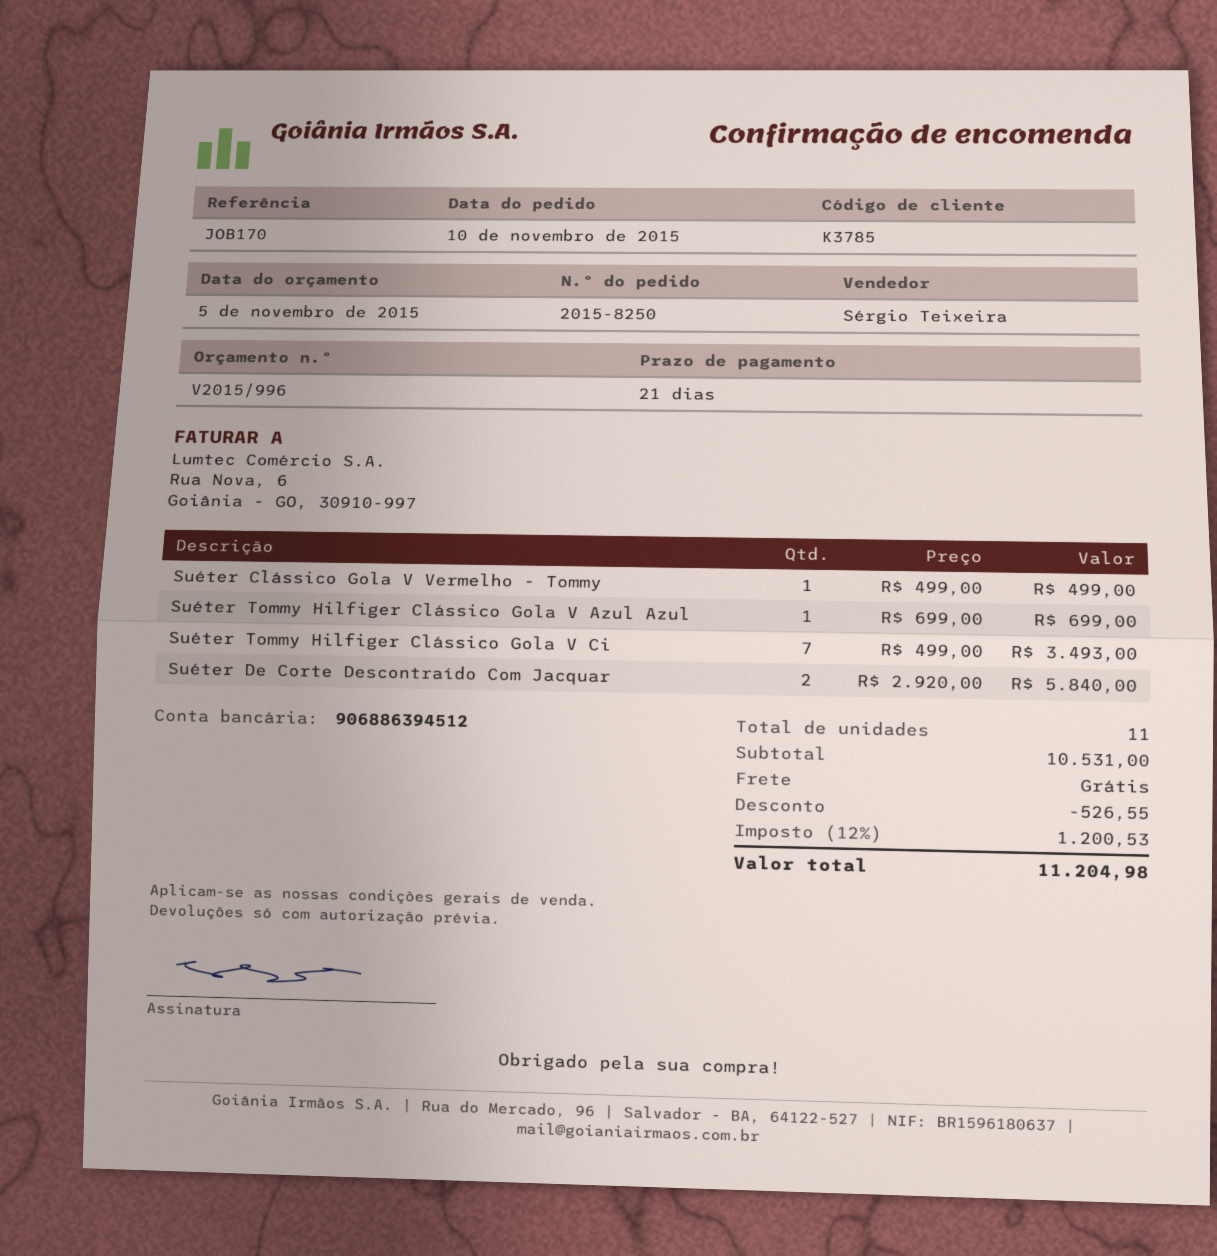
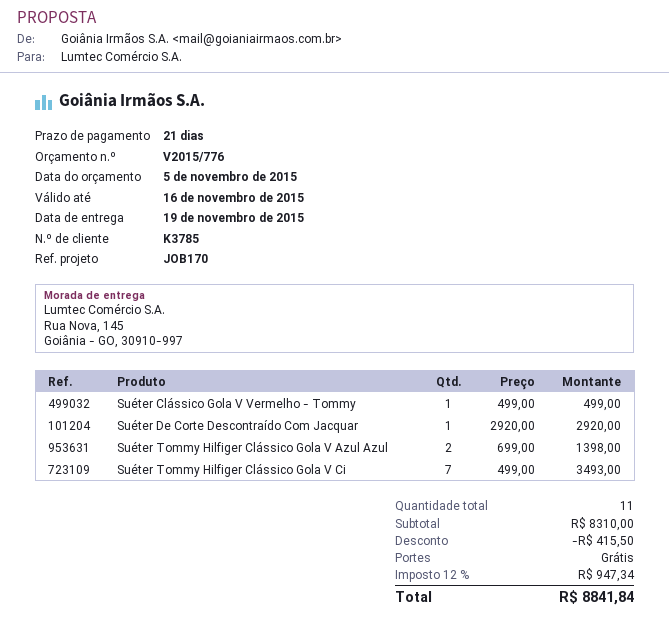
quote number: V2015/996 -> V2015/776
Suéter Tommy Hilfiger Clássico Gola V Azul Azul: 1 x 699.00 = 699.00 -> 2 x 699.00 = 1398.00
Suéter De Corte Descontraído Com Jacquar: 2 x 2920.00 = 5840.00 -> 1 x 2920.00 = 2920.00
subtotal: 10531.00 -> 8310.00
discount: 526.55 -> 415.50
tax: 12% = 1200.53 -> 12% = 947.34
total: 11204.98 -> 8841.84

